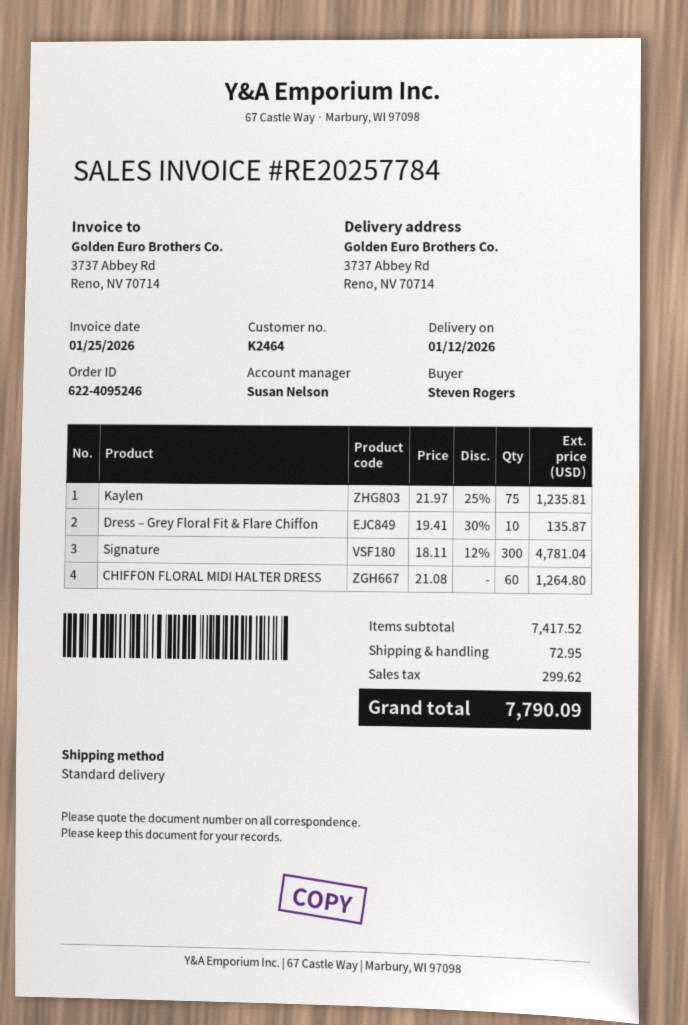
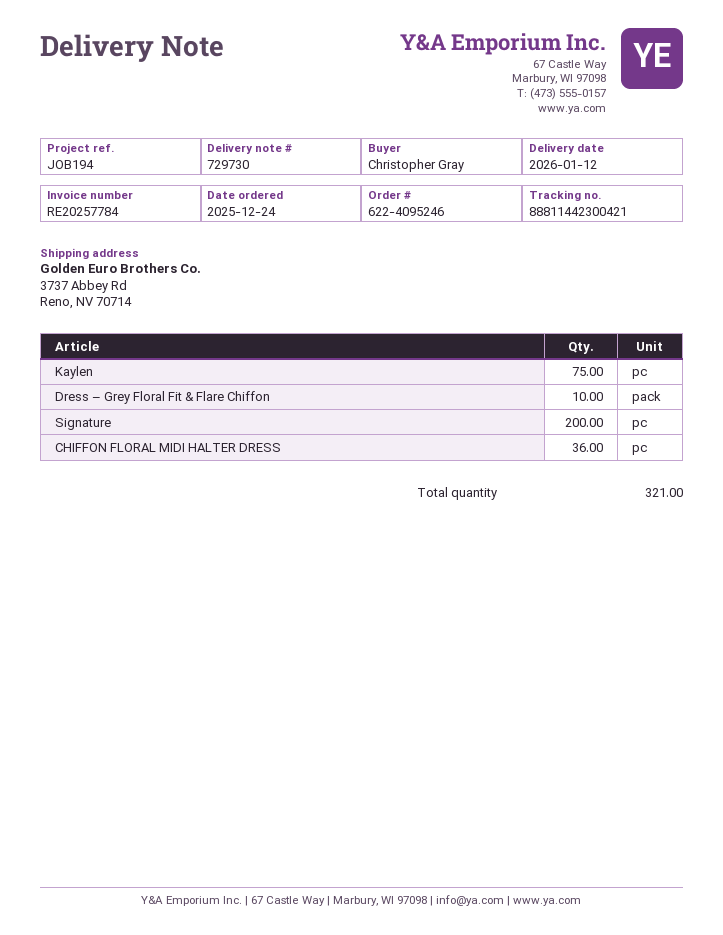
ordered by: Steven Rogers -> Christopher Gray
Signature: 300 -> 200
CHIFFON FLORAL MIDI HALTER DRESS: 60 -> 36

